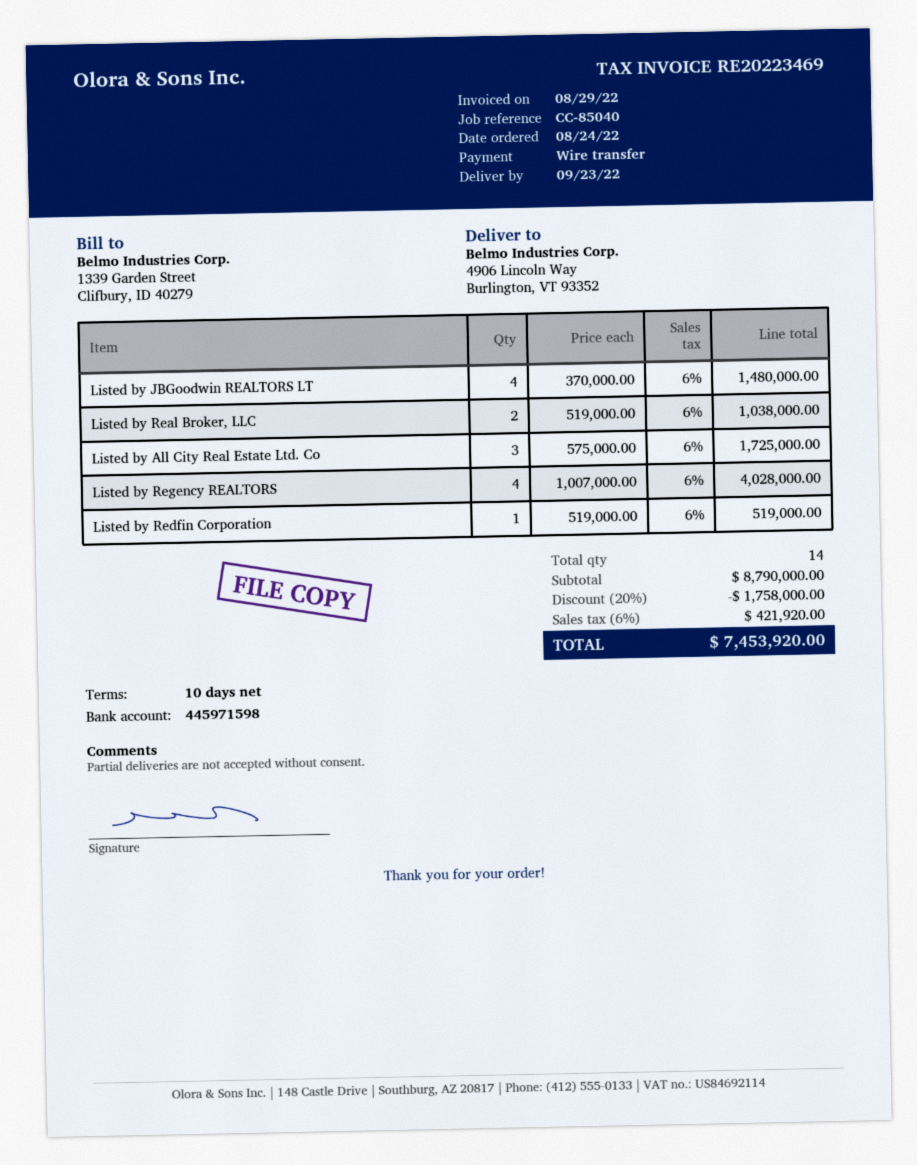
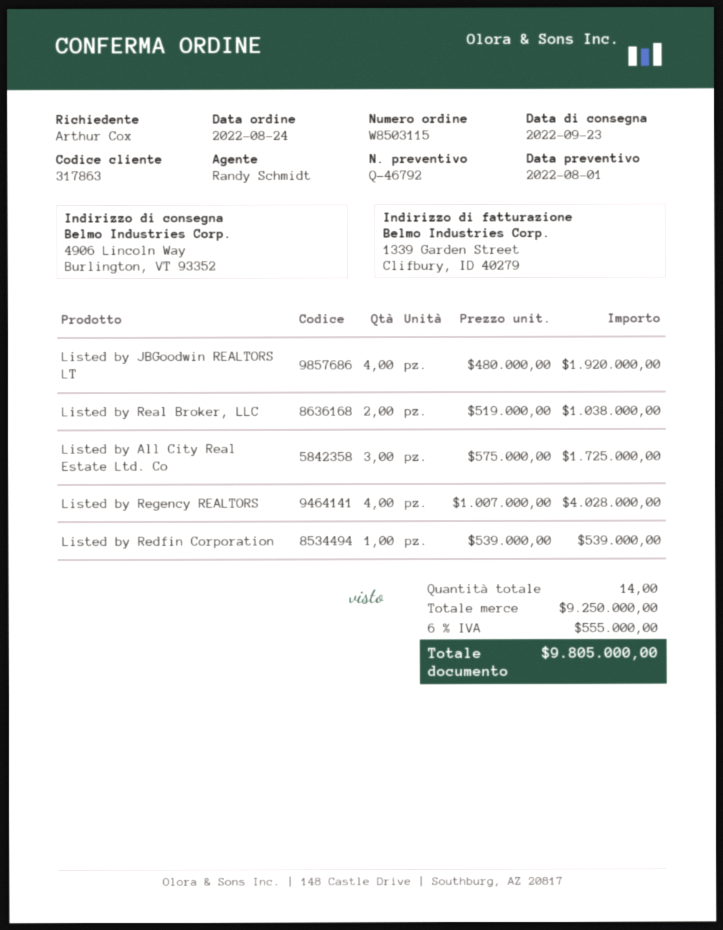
Listed by JBGoodwin REALTORS LT: 4 x 370000.00 = 1480000.00 -> 4 x 480000.00 = 1920000.00
Listed by Redfin Corporation: 1 x 519000.00 = 519000.00 -> 1 x 539000.00 = 539000.00
subtotal: 8790000.00 -> 9250000.00
discount: 20% = 1758000.00 -> none
tax: 6% = 421920.00 -> 6% = 555000.00
total: 7453920.00 -> 9805000.00

